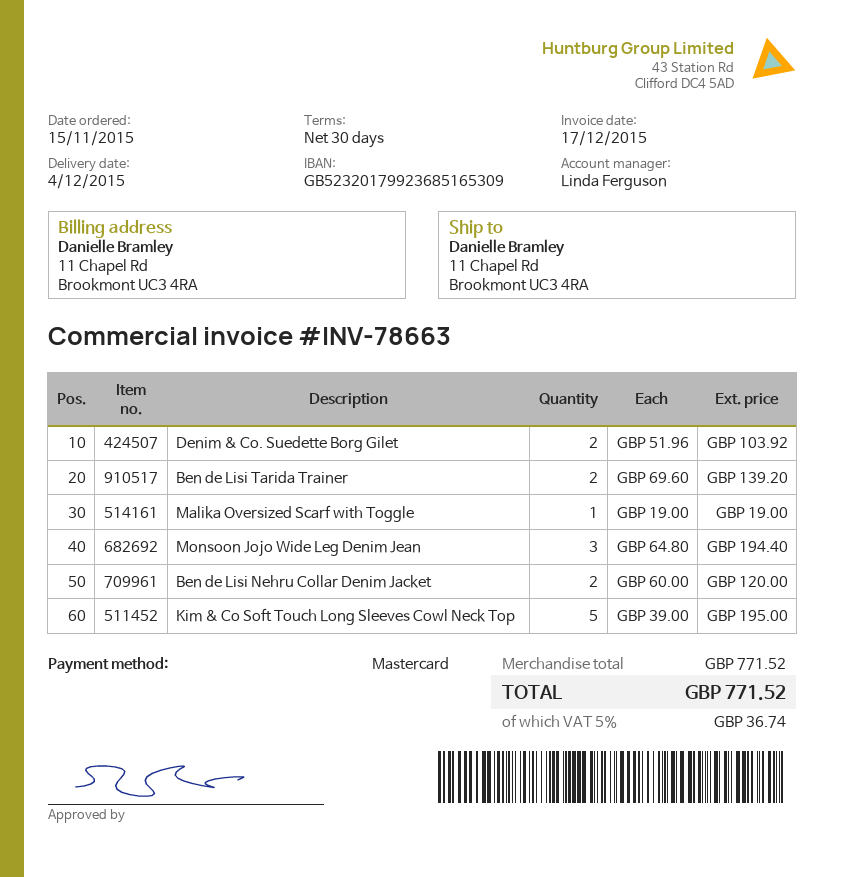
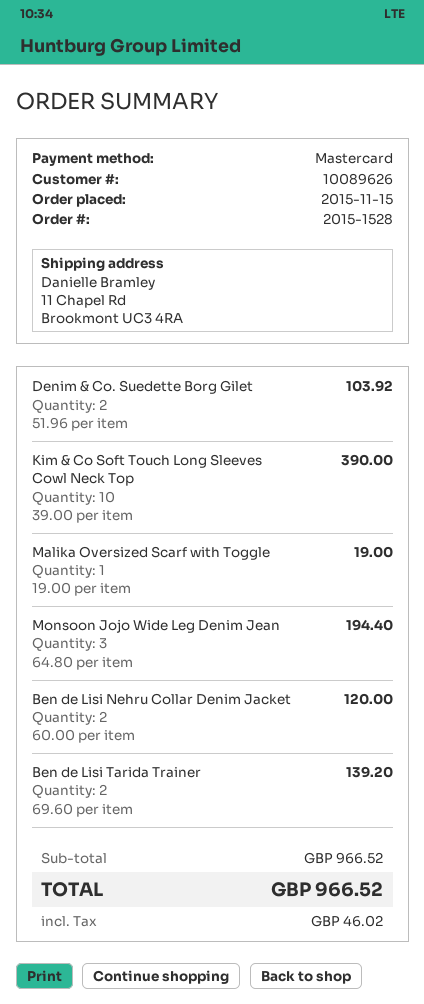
Kim & Co Soft Touch Long Sleeves Cowl Neck Top: 5 x 39.00 = 195.00 -> 10 x 39.00 = 390.00
subtotal: 771.52 -> 966.52
tax: 36.74 -> 46.02
total: 771.52 -> 966.52

